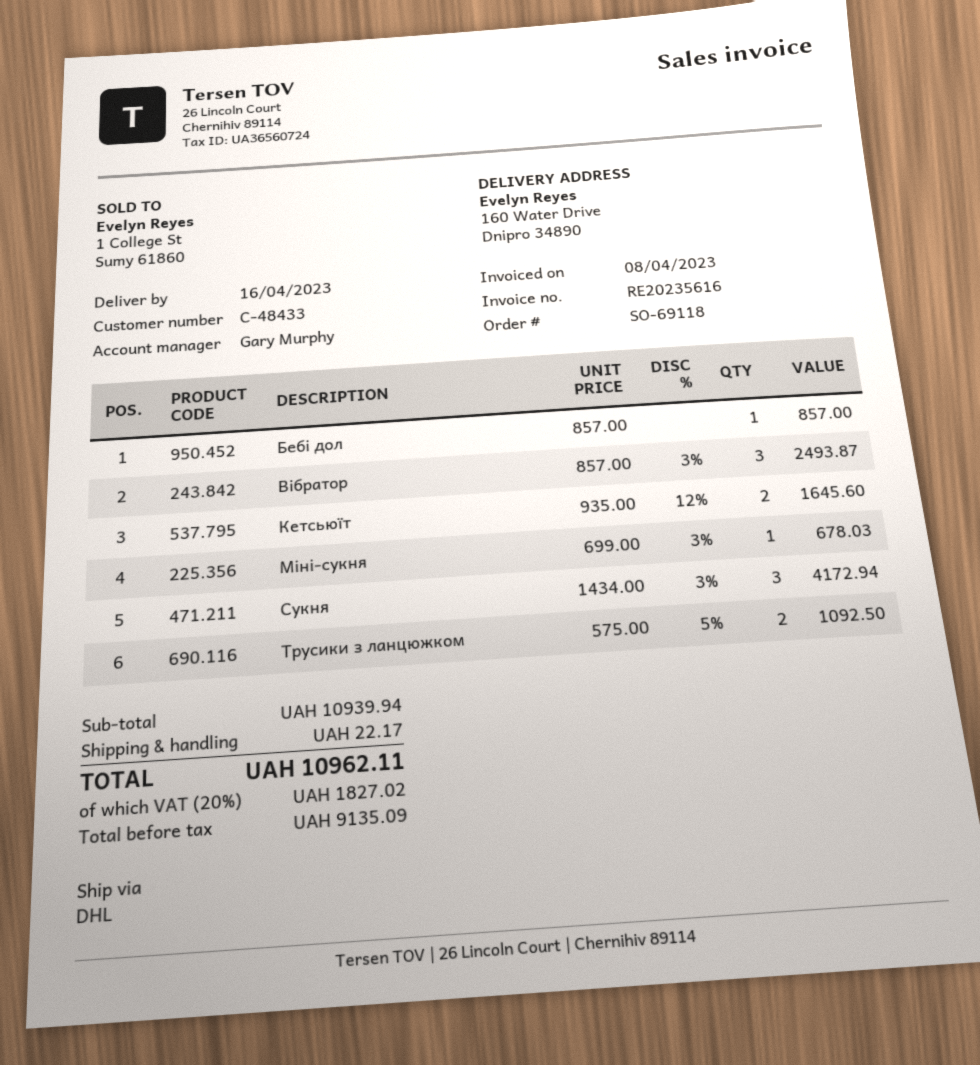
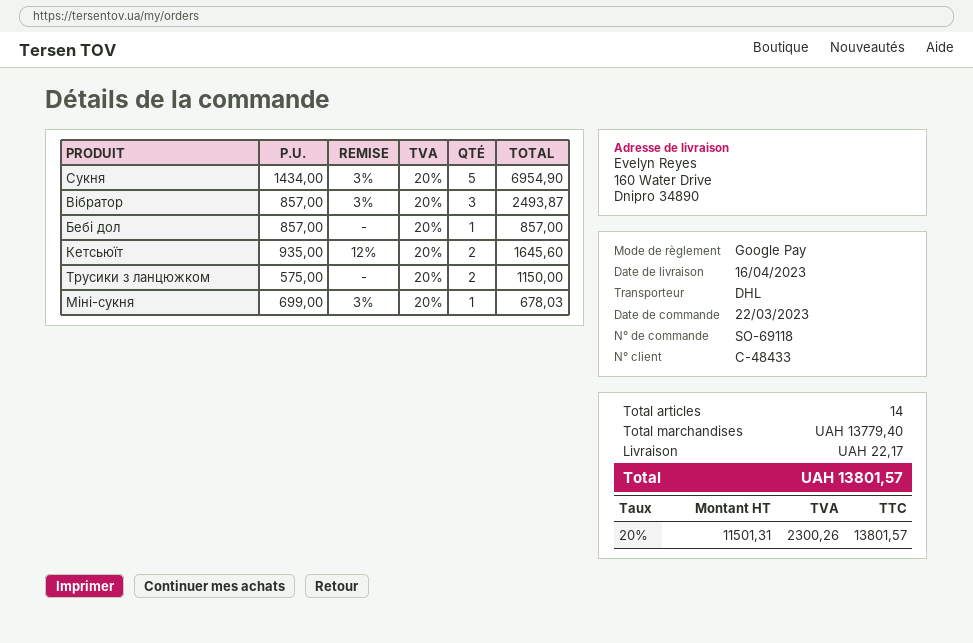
Сукня: 3 x 1434.00 - 3% = 4172.94 -> 5 x 1434.00 - 3% = 6954.90
Трусики з ланцюжком: 2 x 575.00 - 5% = 1092.50 -> 2 x 575.00 = 1150.00
subtotal: 10939.94 -> 13779.40
net: 9135.09 -> 11501.31
tax: 20% = 1827.02 -> 20% = 2300.26
total: 10962.11 -> 13801.57

